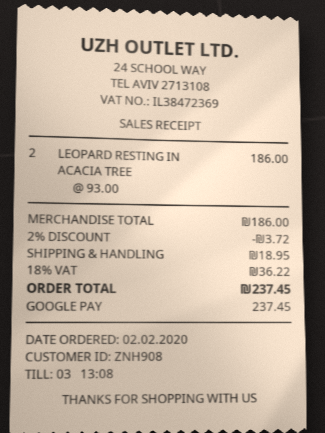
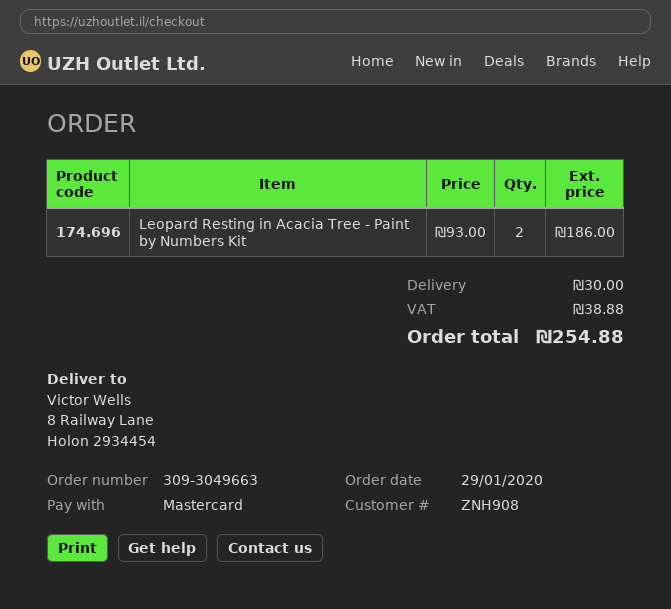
order date: 2020-02-02 -> 2020-01-29
payment method: Google Pay -> Mastercard
discount: 2% = 3.72 -> none
shipping: 18.95 -> 30.00
tax: 36.22 -> 38.88
total: 237.45 -> 254.88

